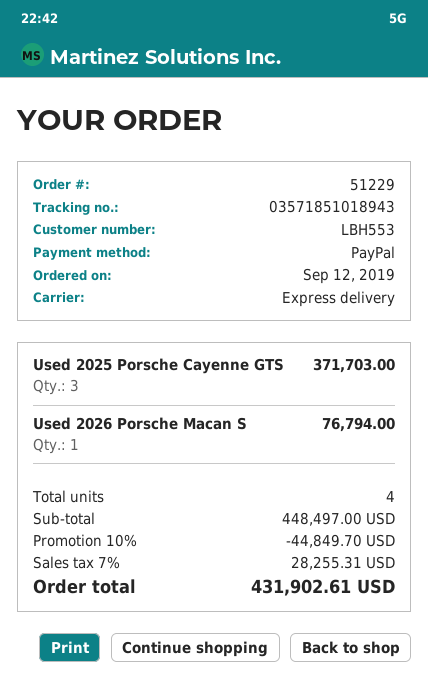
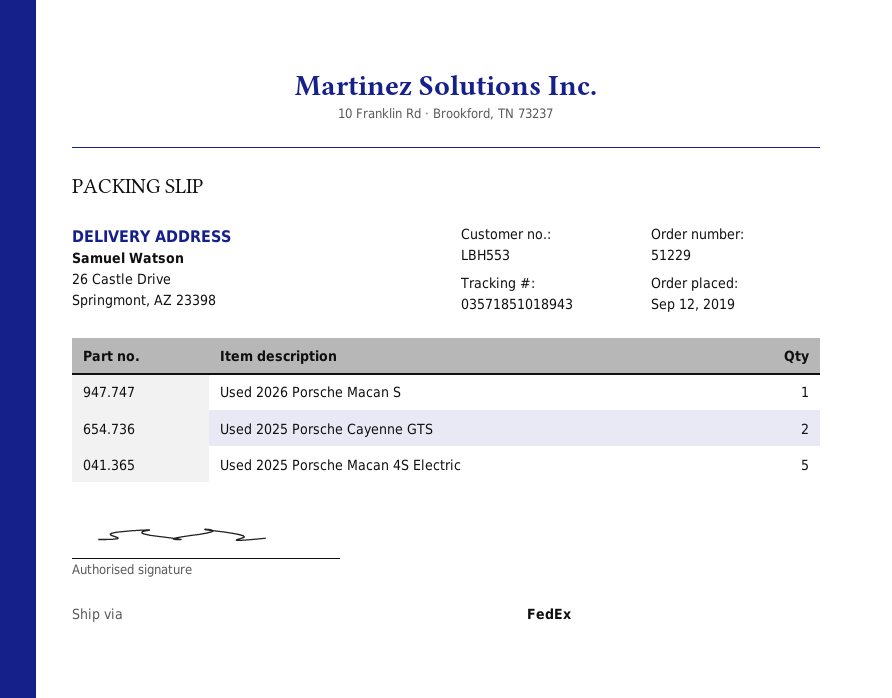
shipping method: express -> FedEx
Used 2025 Porsche Cayenne GTS: 3 -> 2
Used 2025 Porsche Macan 4S Electric: none -> 5

